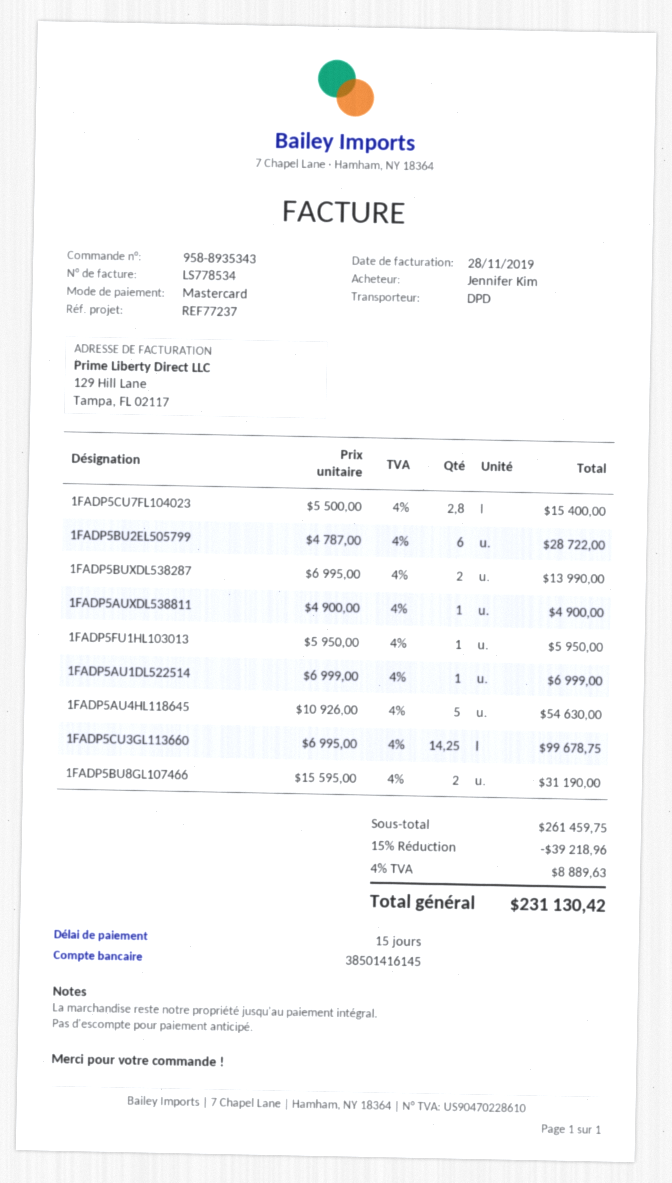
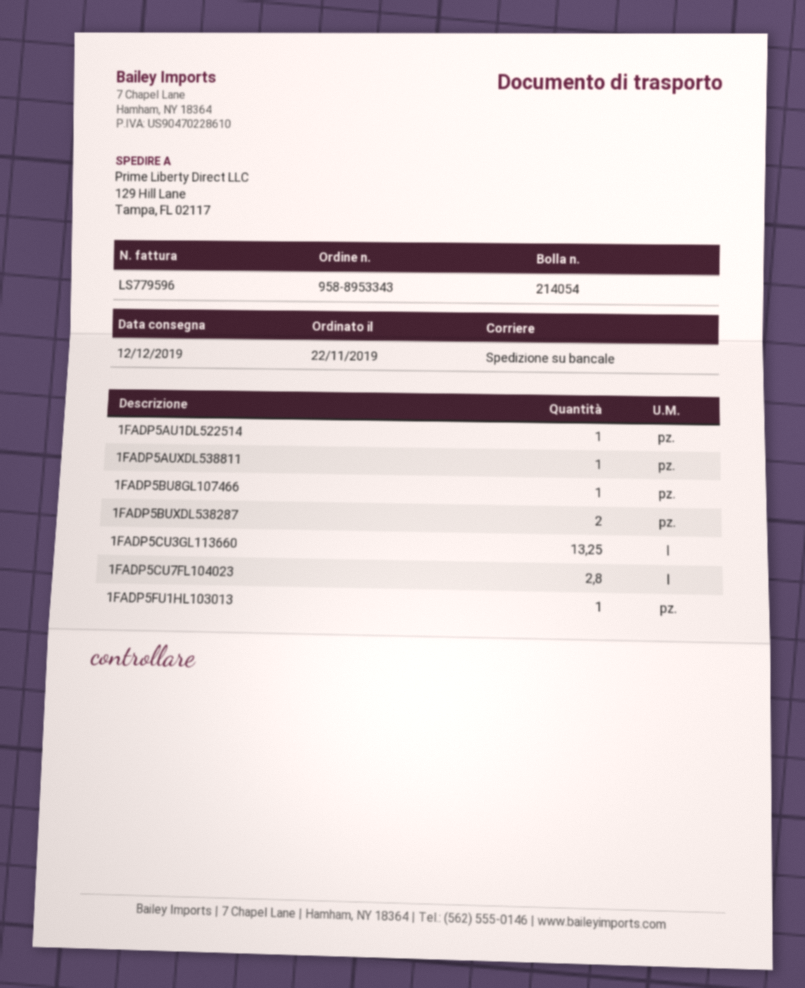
order number: 958-8935343 -> 958-8953343
invoice number: LS778534 -> LS779596
shipping method: DPD -> pallet freight
1FADP5BU2EL505799: 6 -> none
1FADP5AU4HL118645: 5 -> none
1FADP5CU3GL113660: 14.25 -> 13.25
1FADP5BU8GL107466: 2 -> 1

